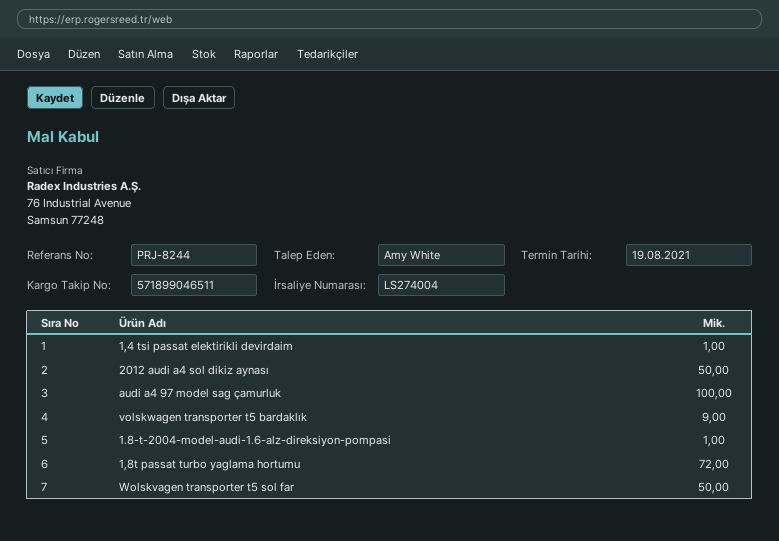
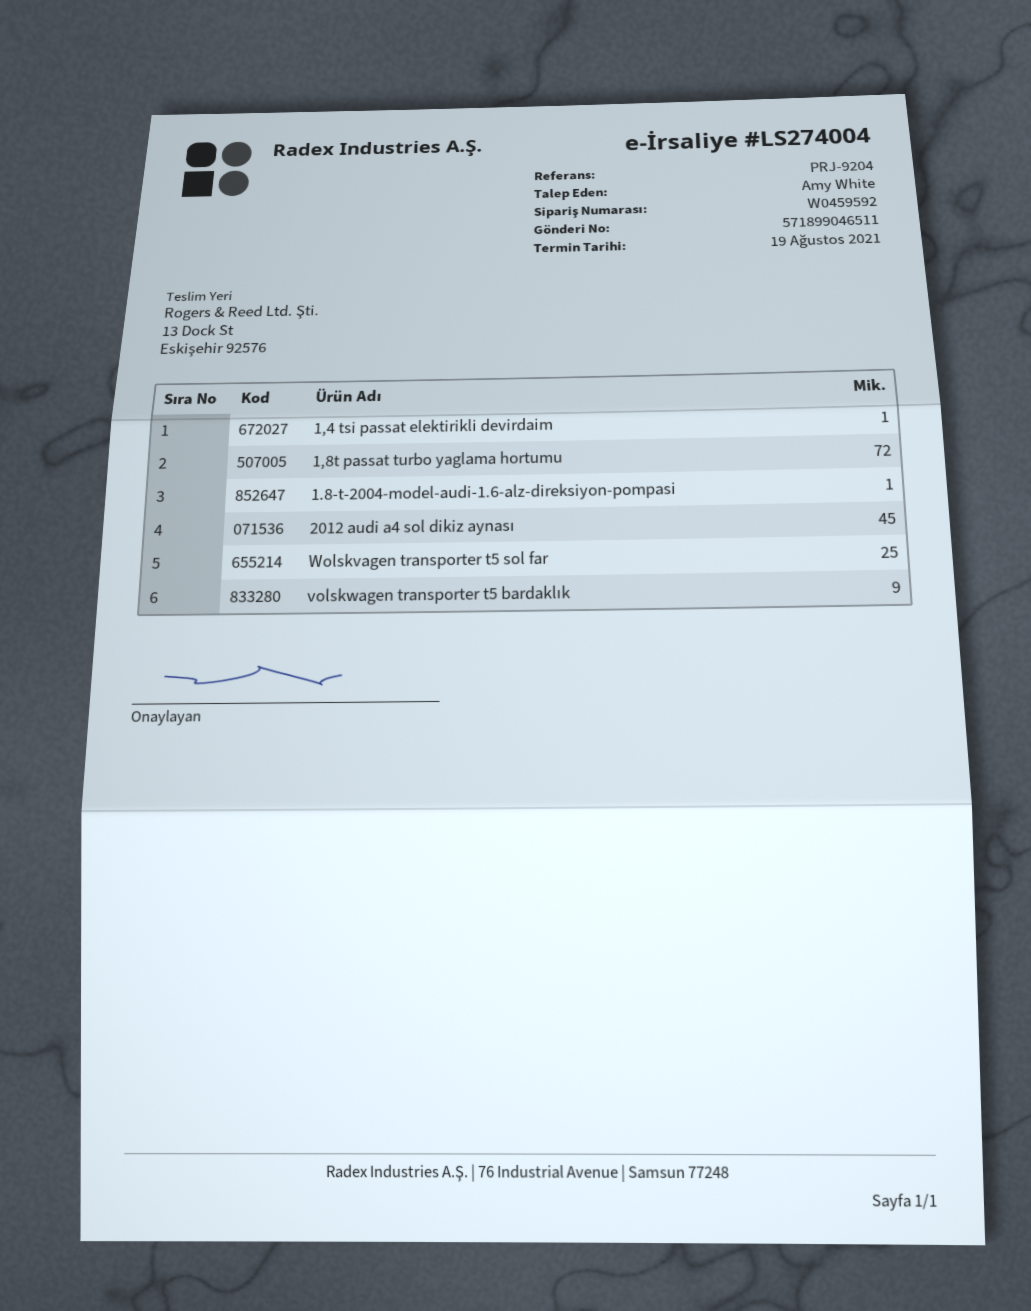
reference: PRJ-8244 -> PRJ-9204
2012 audi a4 sol dikiz aynası: 50 -> 45
audi a4 97 model sag çamurluk: 100 -> none
Wolskvagen transporter t5 sol far: 50 -> 25

